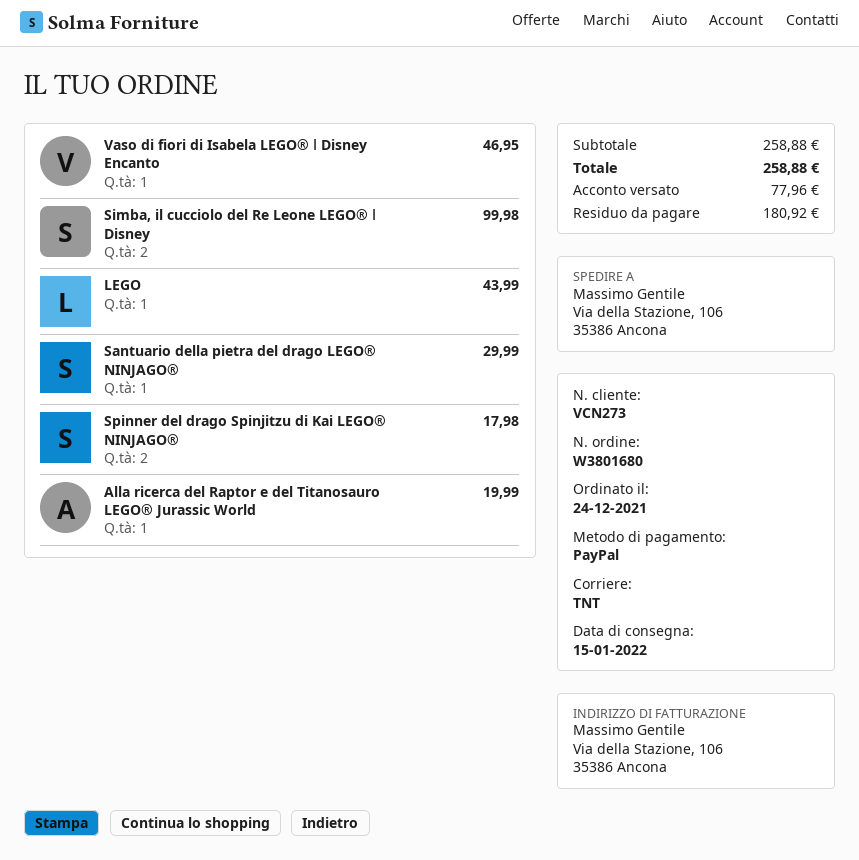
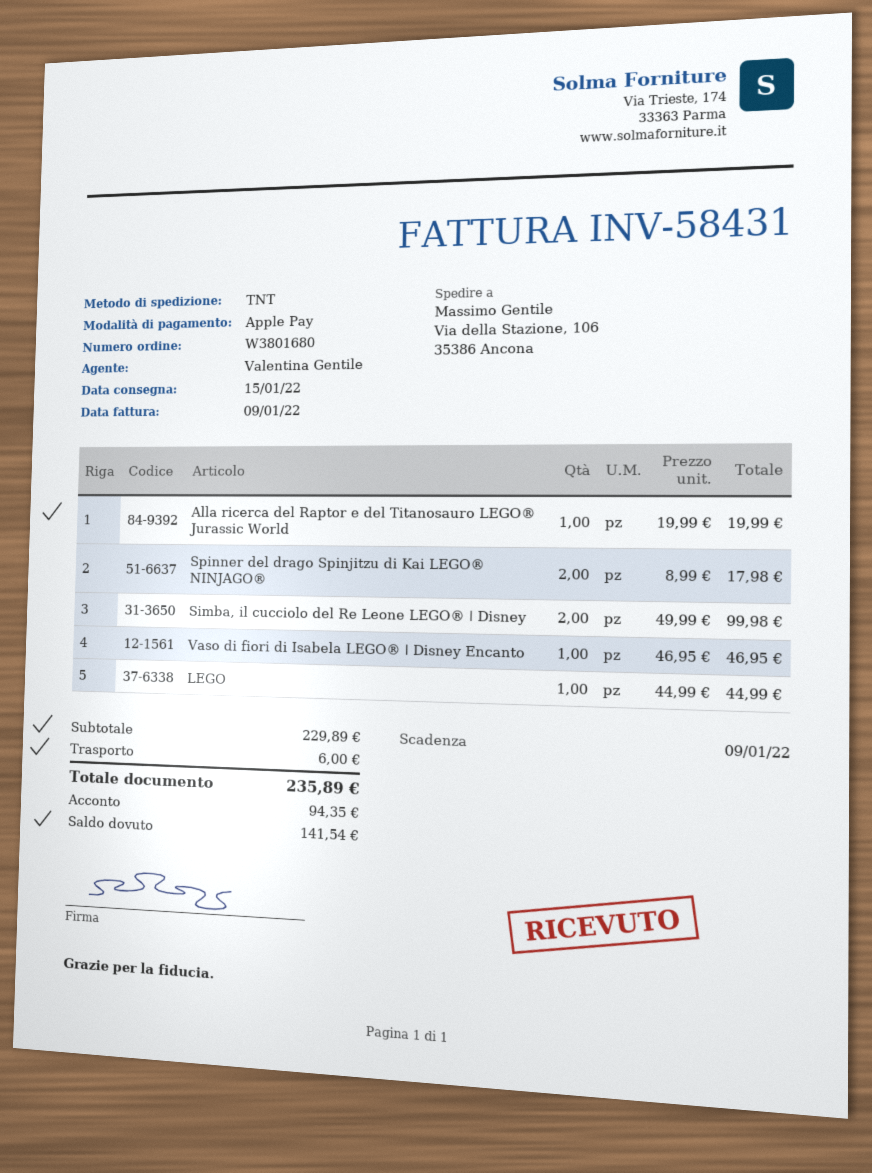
payment method: PayPal -> Apple Pay
LEGO: 1 for 43.99 -> 1 for 44.99
Santuario della pietra del drago LEGO® NINJAGO®: 1 for 29.99 -> none
subtotal: 258.88 -> 229.89
shipping: none -> 6.00
total: 258.88 -> 235.89
deposit: 77.96 -> 94.35
balance: 180.92 -> 141.54

